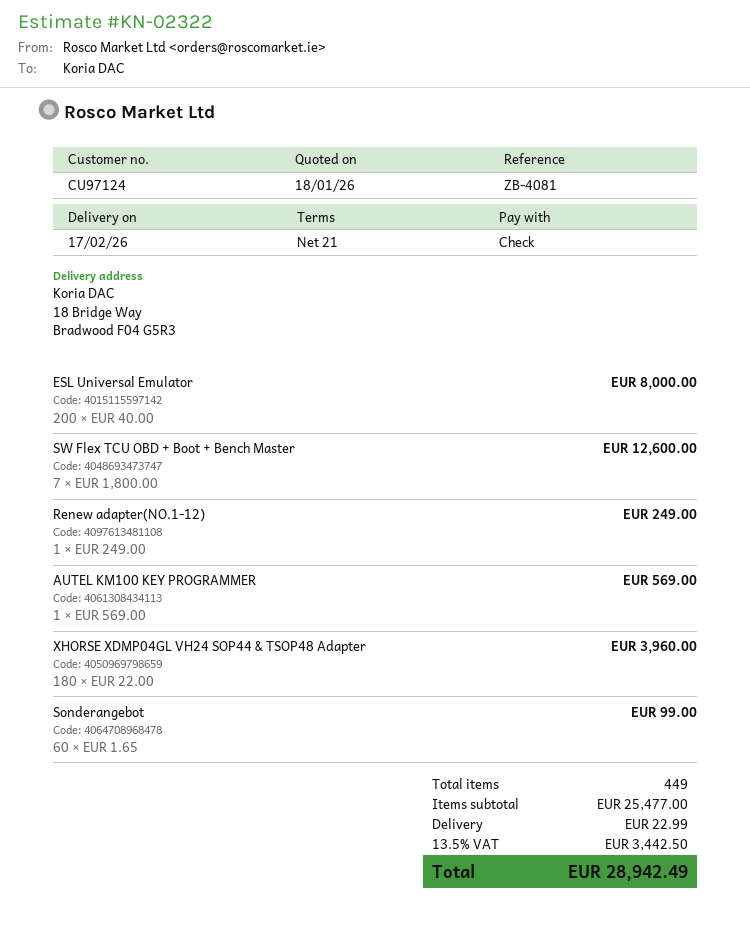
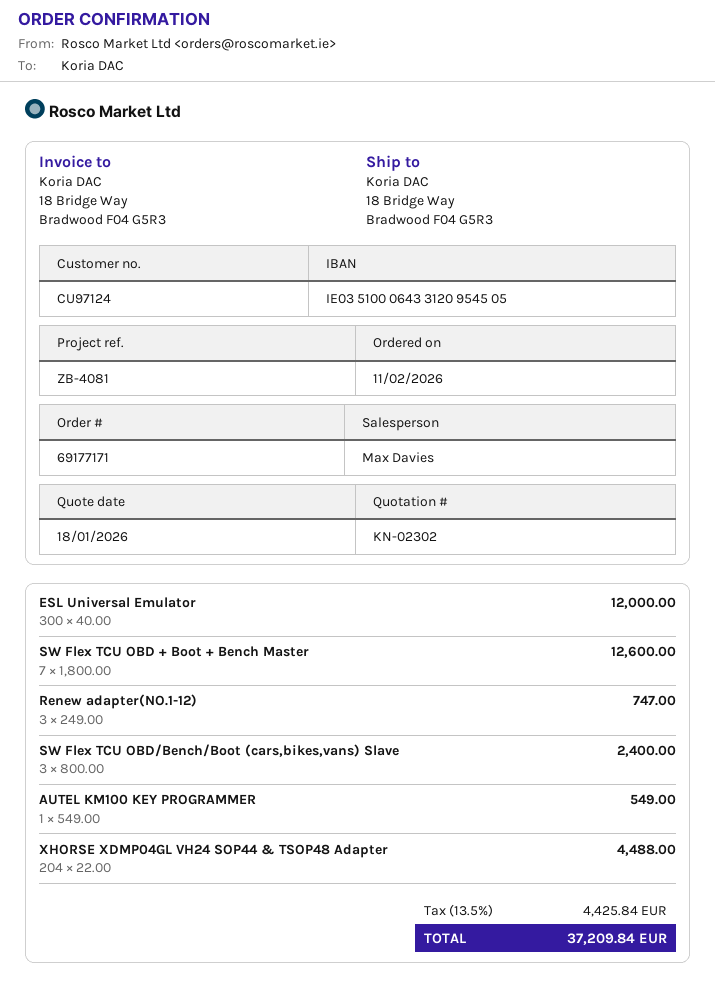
quote number: KN-02322 -> KN-02302
ESL Universal Emulator: 200 x 40.00 = 8000.00 -> 300 x 40.00 = 12000.00
Renew adapter(NO.1-12): 1 x 249.00 = 249.00 -> 3 x 249.00 = 747.00
AUTEL KM100 KEY PROGRAMMER: 1 x 569.00 = 569.00 -> 1 x 549.00 = 549.00
XHORSE XDMP04GL VH24 SOP44 & TSOP48 Adapter: 180 x 22.00 = 3960.00 -> 204 x 22.00 = 4488.00
Sonderangebot: 60 x 1.65 = 99.00 -> none
SW Flex TCU OBD/Bench/Boot (cars,bikes,vans) Slave: none -> 3 x 800.00 = 2400.00
shipping: 22.99 -> none
tax: 13.5% = 3442.50 -> 13.5% = 4425.84
total: 28942.49 -> 37209.84

